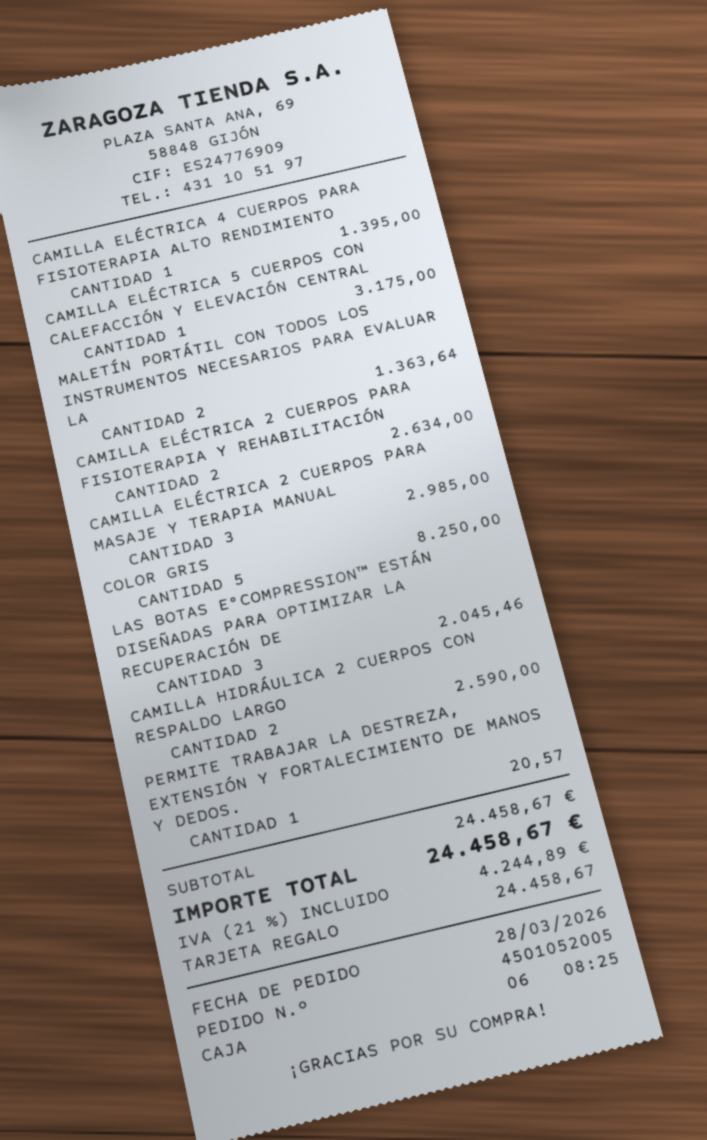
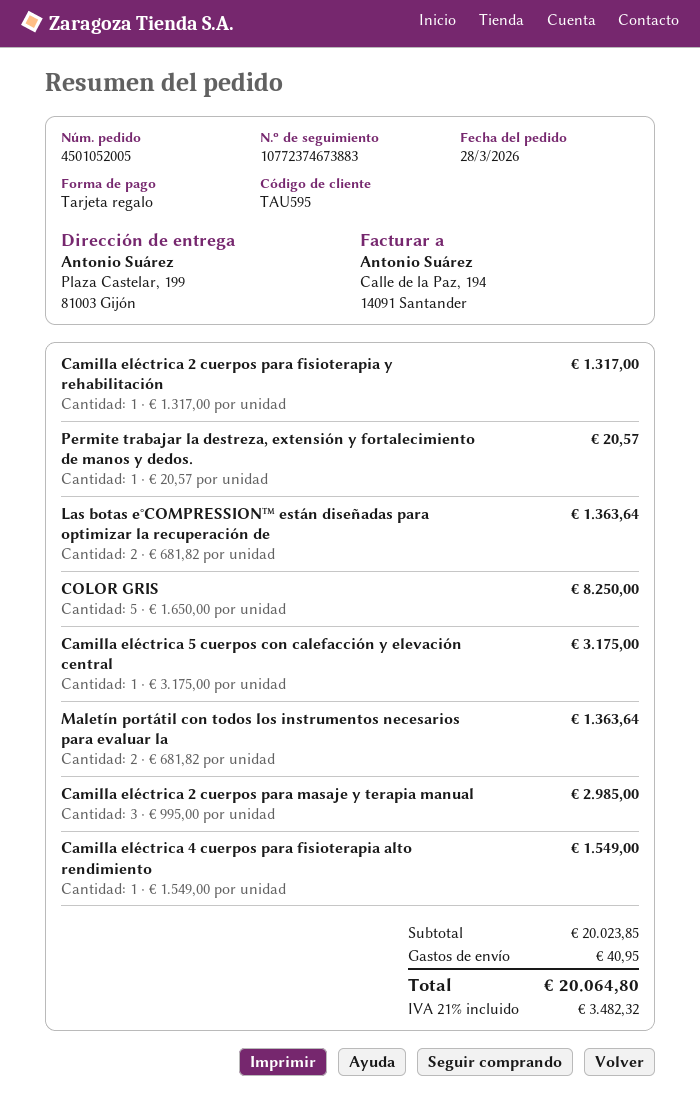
CAMILLA ELÉCTRICA 4 CUERPOS PARA FISIOTERAPIA ALTO RENDIMIENTO: 1 for 1395.00 -> 1 for 1549.00
CAMILLA ELÉCTRICA 2 CUERPOS PARA FISIOTERAPIA Y REHABILITACIÓN: 2 for 2634.00 -> 1 for 1317.00
LAS BOTAS E°COMPRESSION™ ESTÁN DISEÑADAS PARA OPTIMIZAR LA RECUPERACIÓN DE: 3 for 2045.46 -> 2 for 1363.64
CAMILLA HIDRÁULICA 2 CUERPOS CON RESPALDO LARGO: 2 for 2590.00 -> none
subtotal: 24458.67 -> 20023.85
shipping: none -> 40.95
tax: 21% = 4244.89 -> 21% = 3482.32
total: 24458.67 -> 20064.80

